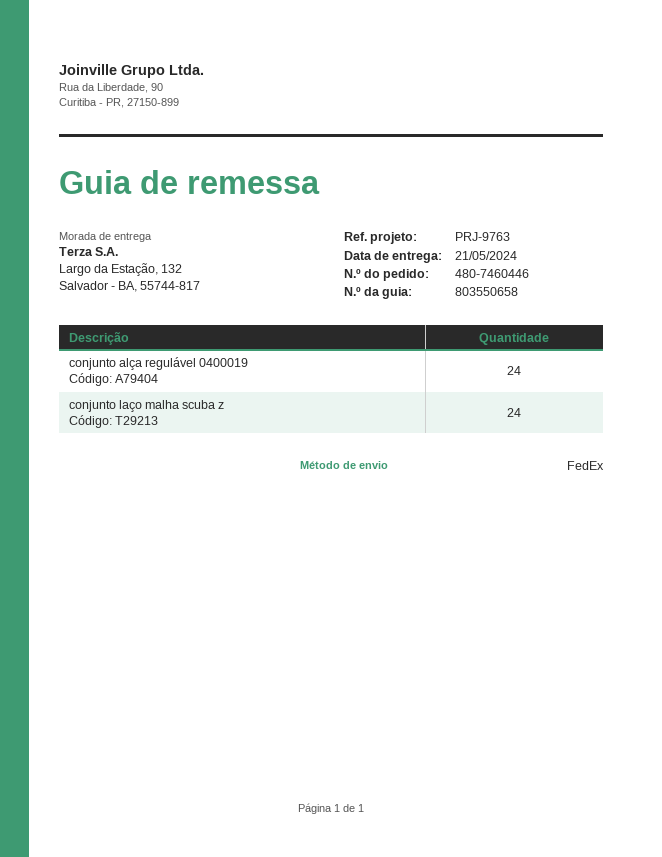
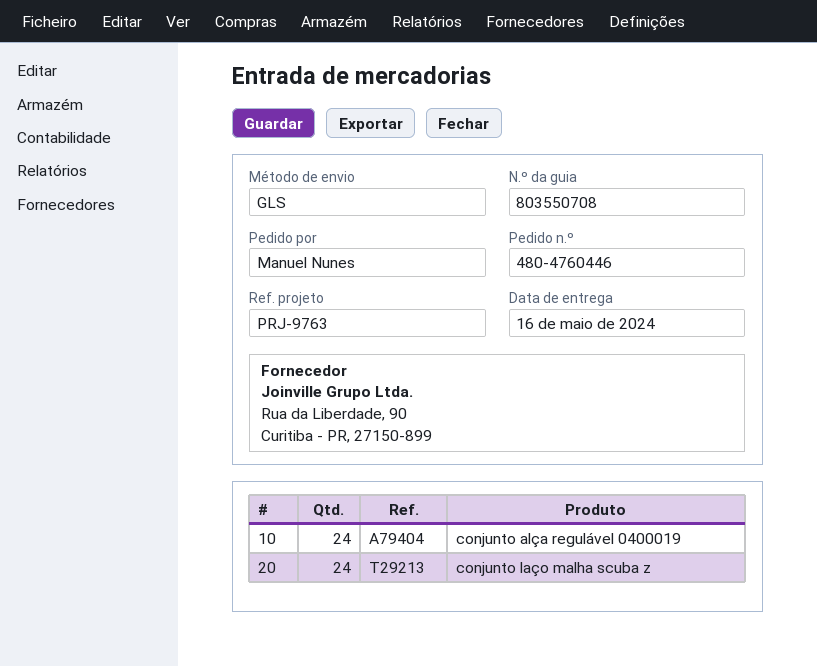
order number: 480-7460446 -> 480-4760446
delivery note number: 803550658 -> 803550708
delivery date: 2024-05-21 -> 2024-05-16
shipping method: FedEx -> GLS

